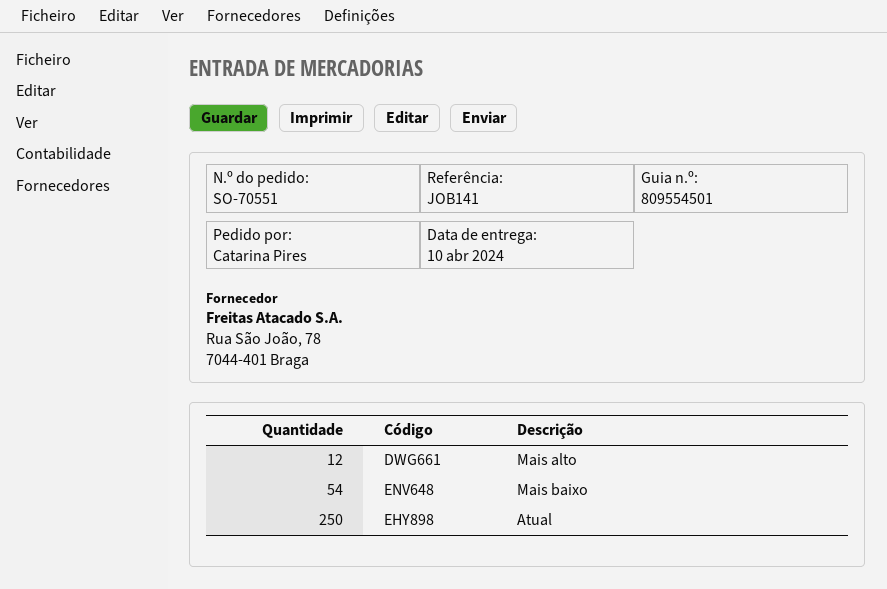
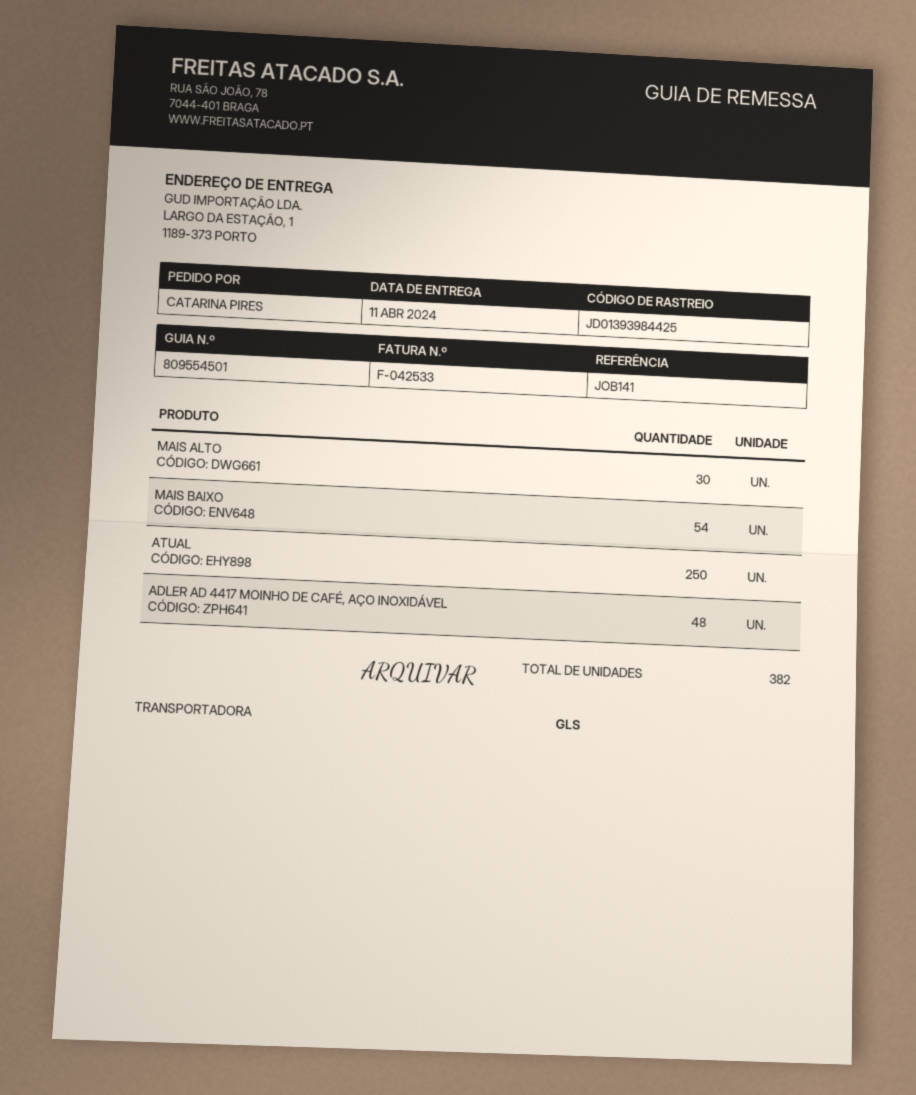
delivery date: 2024-04-10 -> 2024-04-11
Mais alto: 12 -> 30
ADLER AD 4417 MOINHO DE CAFÉ, AÇO INOXIDÁVEL: none -> 48

